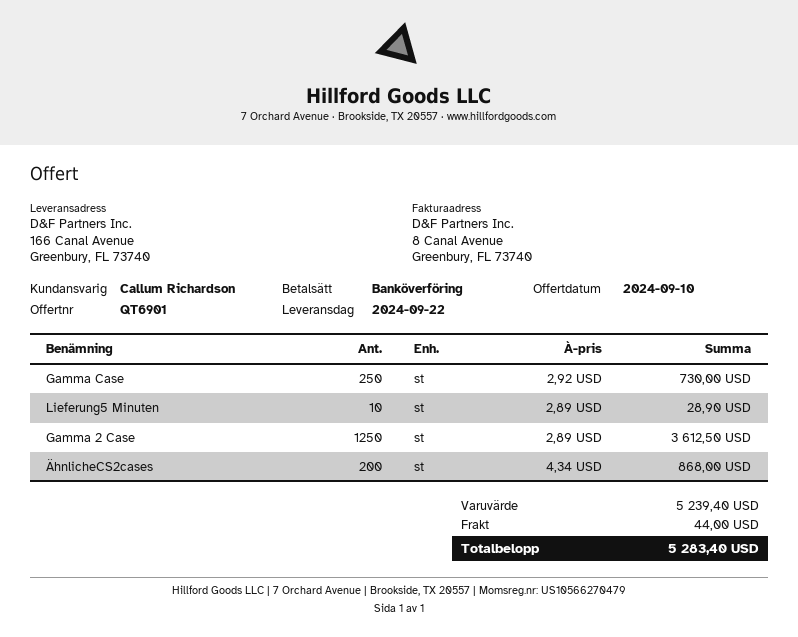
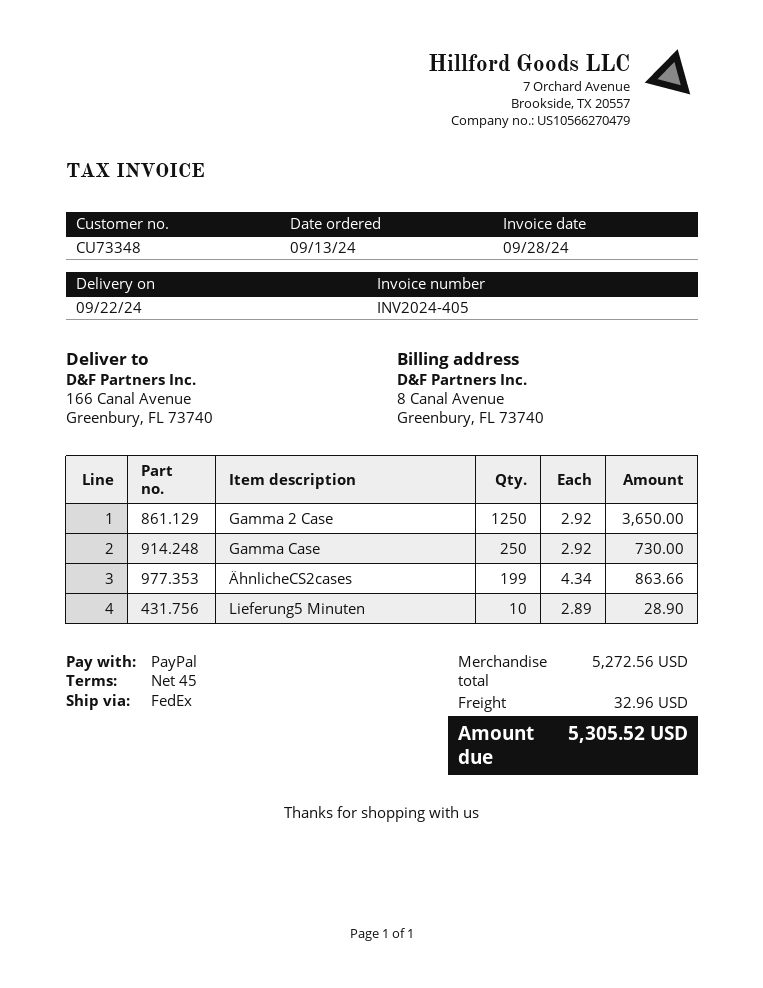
payment method: bank transfer -> PayPal
Gamma 2 Case: 1250 x 2.89 = 3612.50 -> 1250 x 2.92 = 3650.00
ÄhnlicheCS2cases: 200 x 4.34 = 868.00 -> 199 x 4.34 = 863.66
subtotal: 5239.40 -> 5272.56
shipping: 44.00 -> 32.96
total: 5283.40 -> 5305.52

